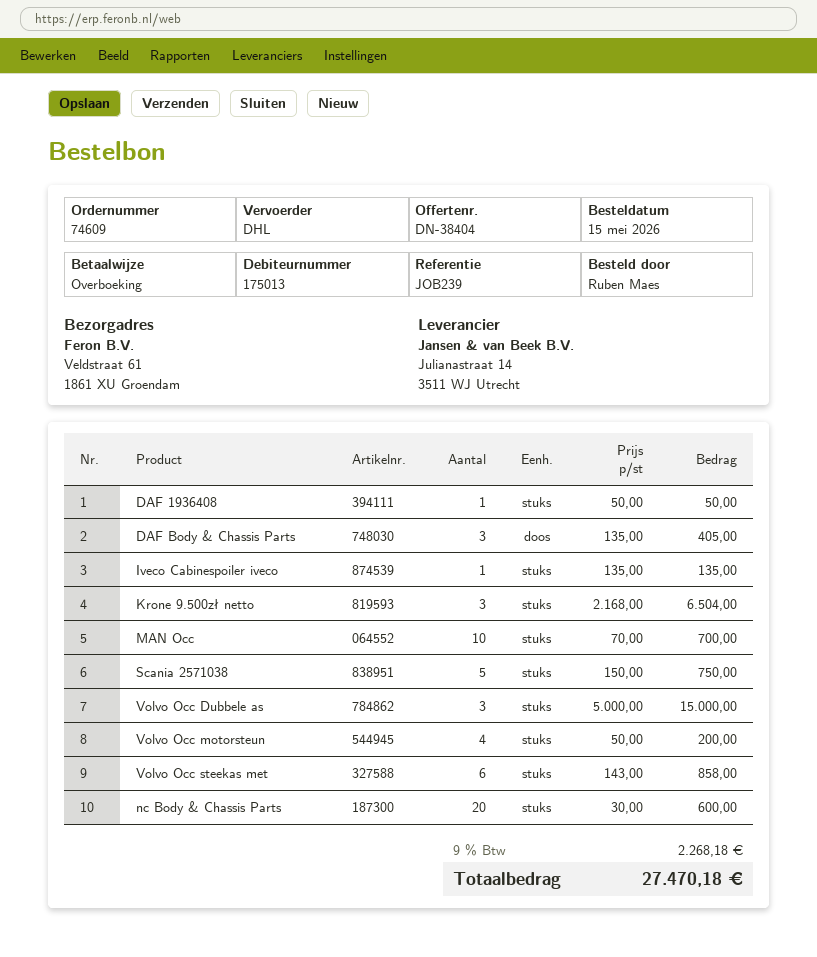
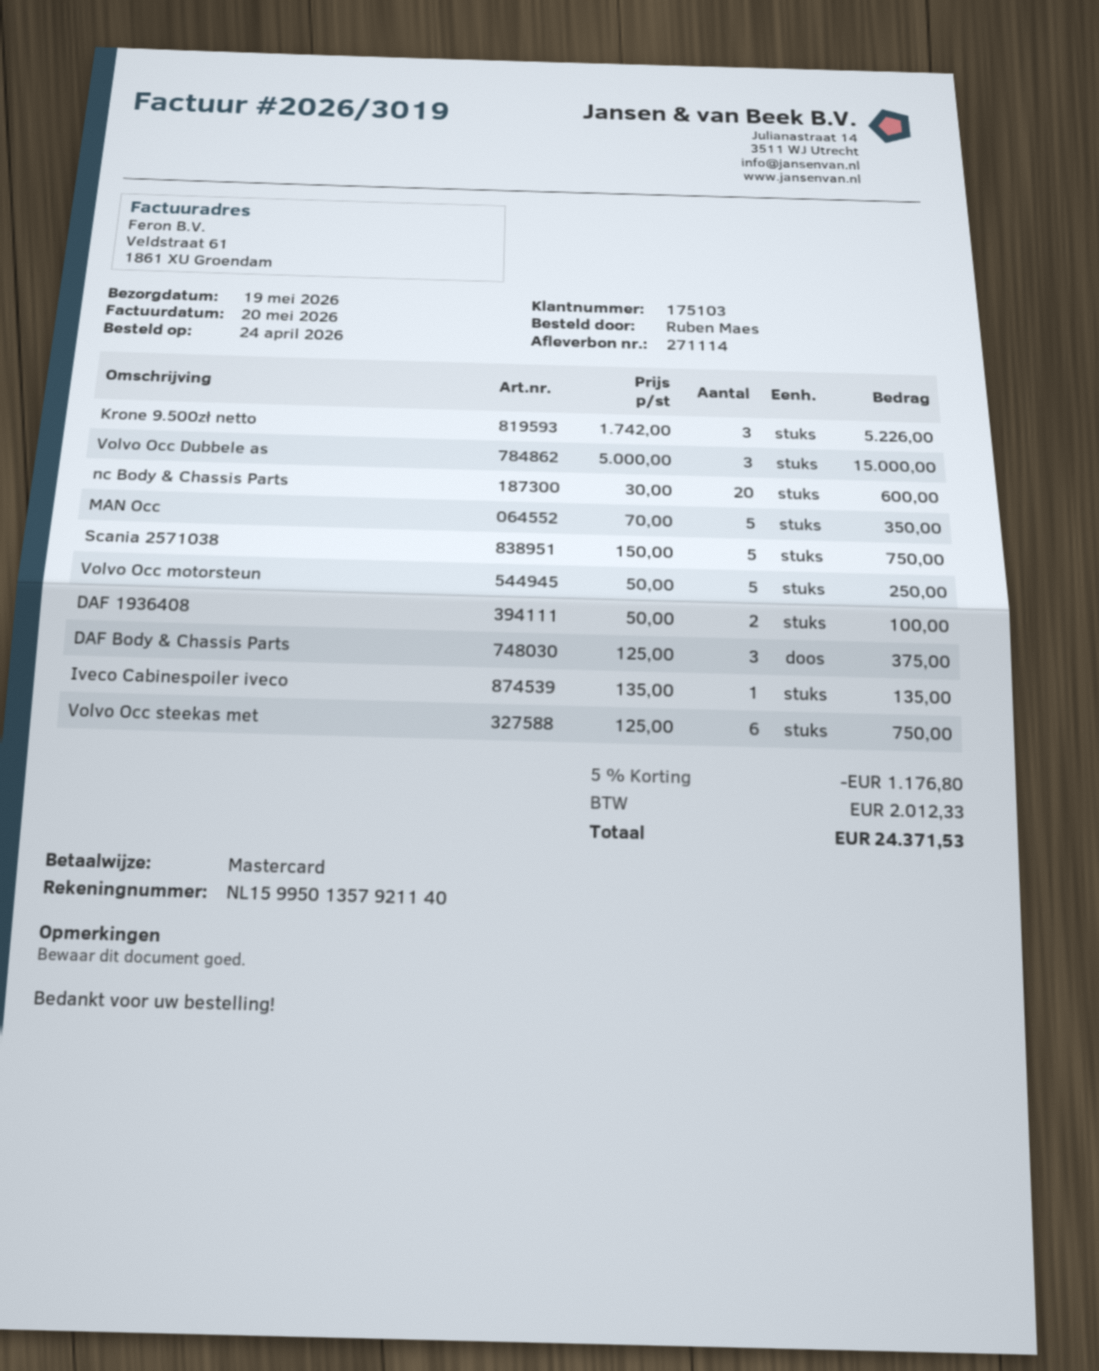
order date: 2026-05-15 -> 2026-04-24
customer number: 175013 -> 175103
payment method: bank transfer -> Mastercard
DAF 1936408: 1 x 50.00 = 50.00 -> 2 x 50.00 = 100.00
DAF Body & Chassis Parts: 3 x 135.00 = 405.00 -> 3 x 125.00 = 375.00
Krone 9.500zł netto: 3 x 2168.00 = 6504.00 -> 3 x 1742.00 = 5226.00
MAN Occ: 10 x 70.00 = 700.00 -> 5 x 70.00 = 350.00
Volvo Occ motorsteun: 4 x 50.00 = 200.00 -> 5 x 50.00 = 250.00
Volvo Occ steekas met: 6 x 143.00 = 858.00 -> 6 x 125.00 = 750.00
discount: none -> 5% = 1176.80
tax: 2268.18 -> 2012.33
total: 27470.18 -> 24371.53

